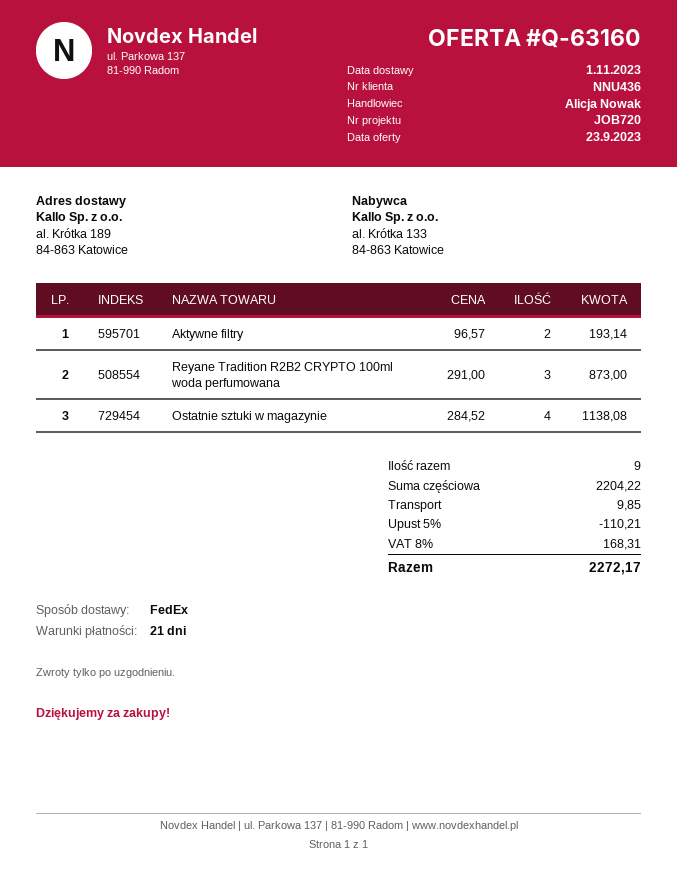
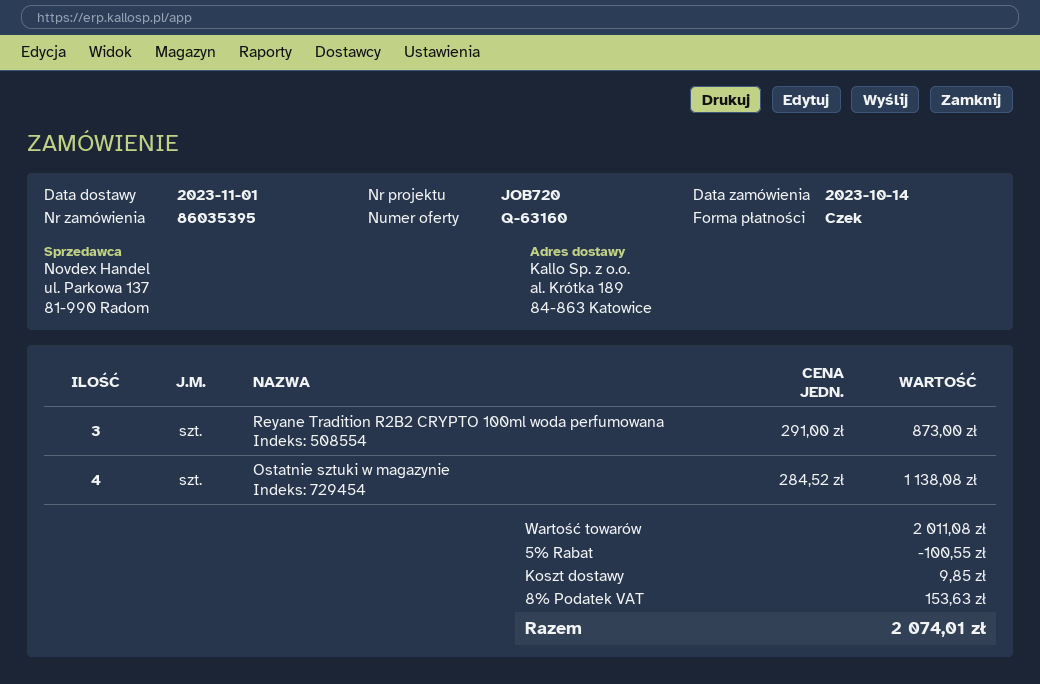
Aktywne filtry: 2 x 96.57 = 193.14 -> none
subtotal: 2204.22 -> 2011.08
discount: 5% = 110.21 -> 5% = 100.55
tax: 8% = 168.31 -> 8% = 153.63
total: 2272.17 -> 2074.01

